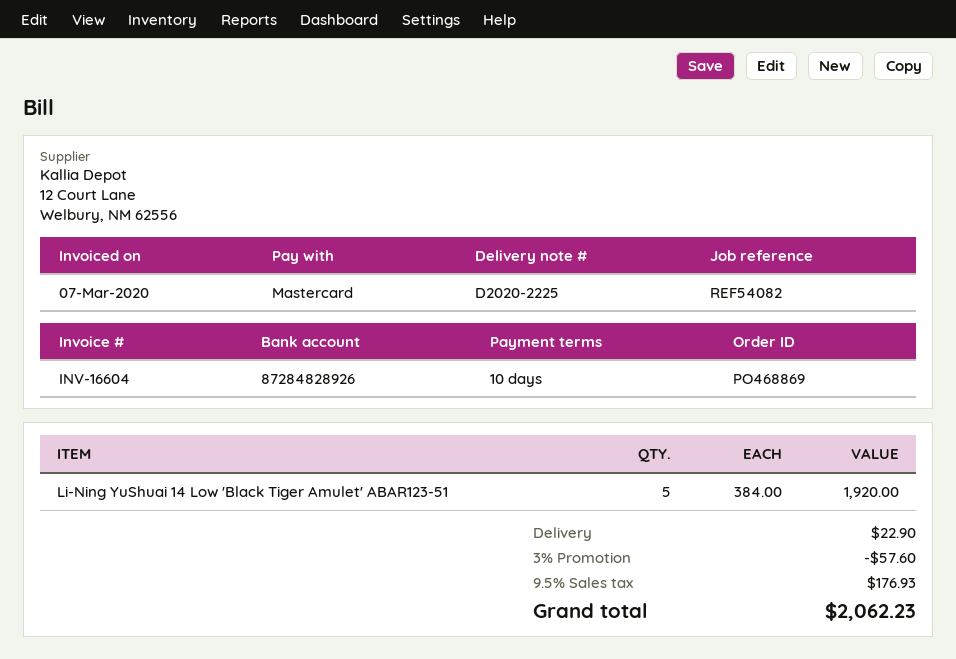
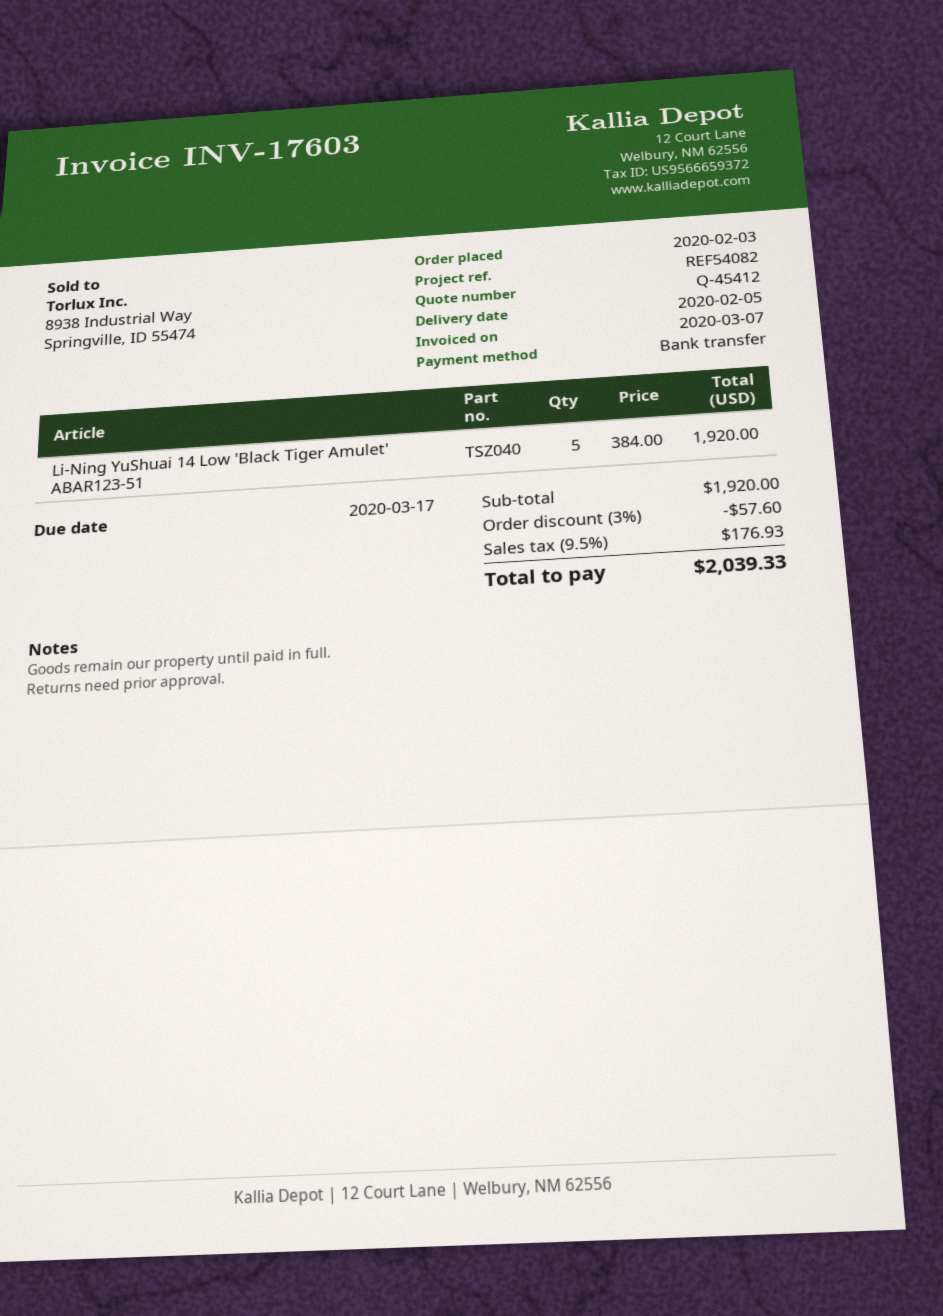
invoice number: INV-16604 -> INV-17603
payment method: Mastercard -> bank transfer
shipping: 22.90 -> none
total: 2062.23 -> 2039.33

